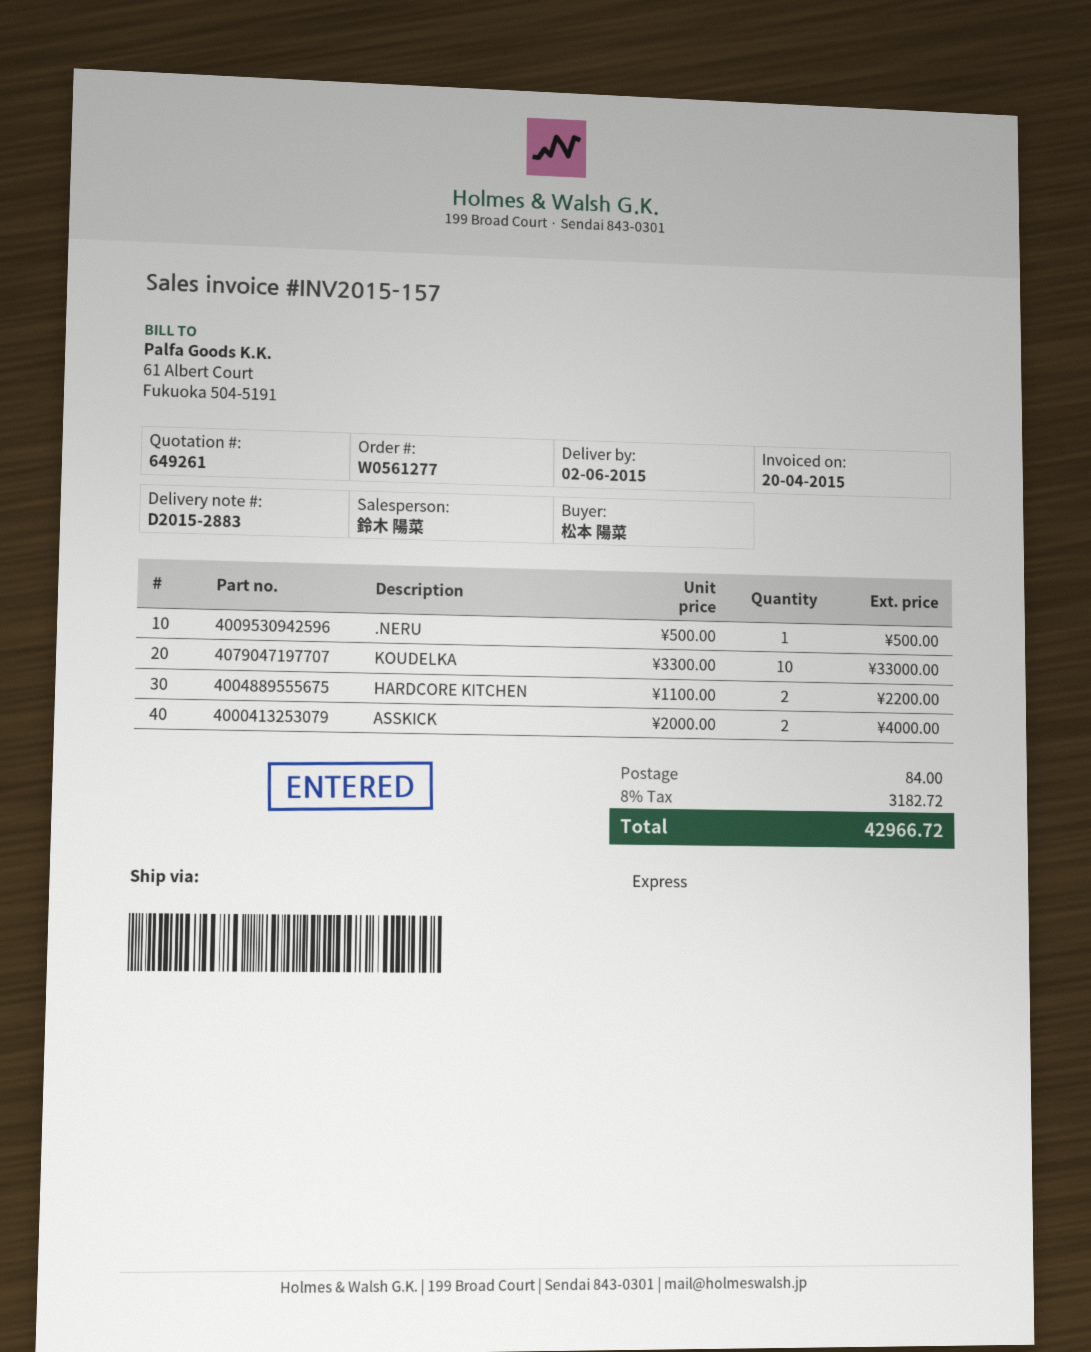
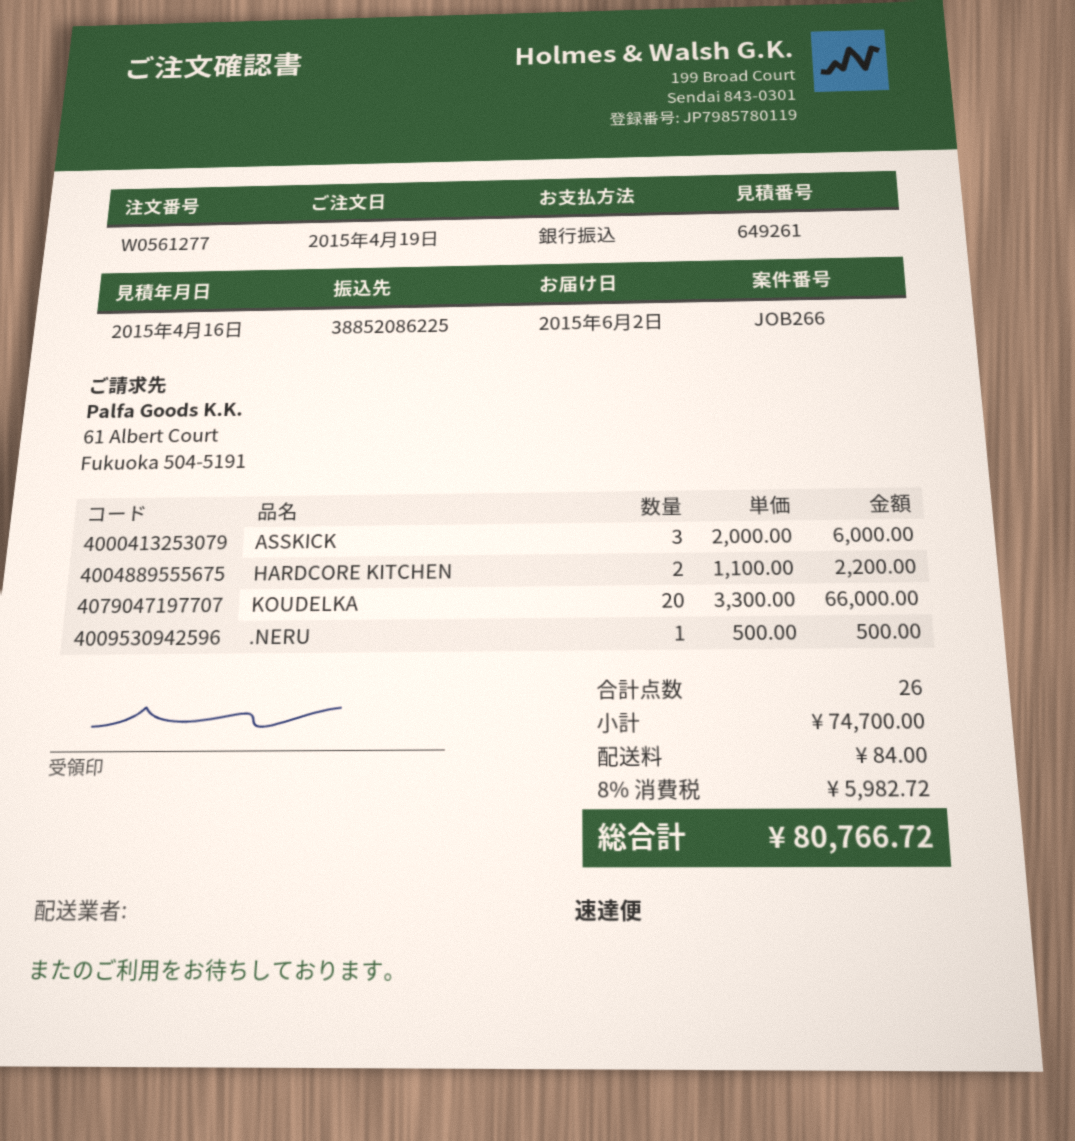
KOUDELKA: 10 x 3300.00 = 33000.00 -> 20 x 3300.00 = 66000.00
ASSKICK: 2 x 2000.00 = 4000.00 -> 3 x 2000.00 = 6000.00
tax: 8% = 3182.72 -> 8% = 5982.72
total: 42966.72 -> 80766.72

